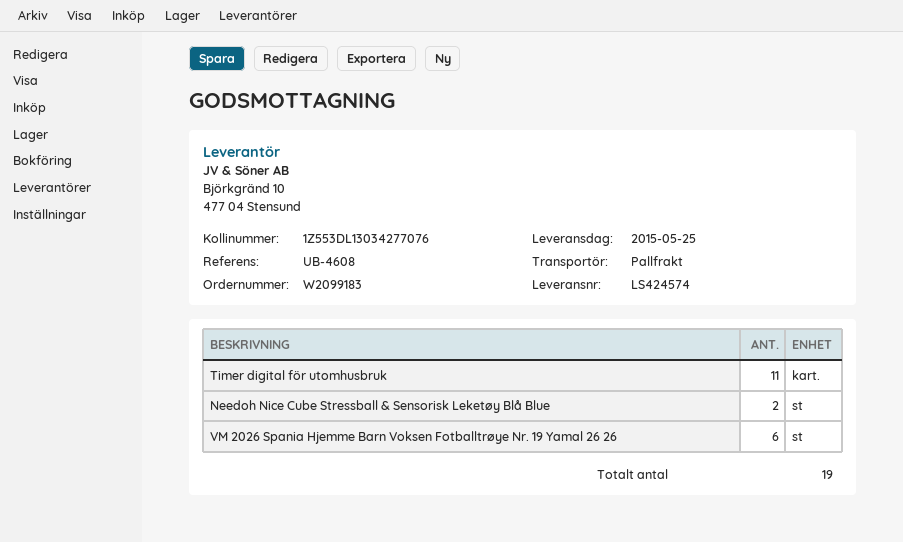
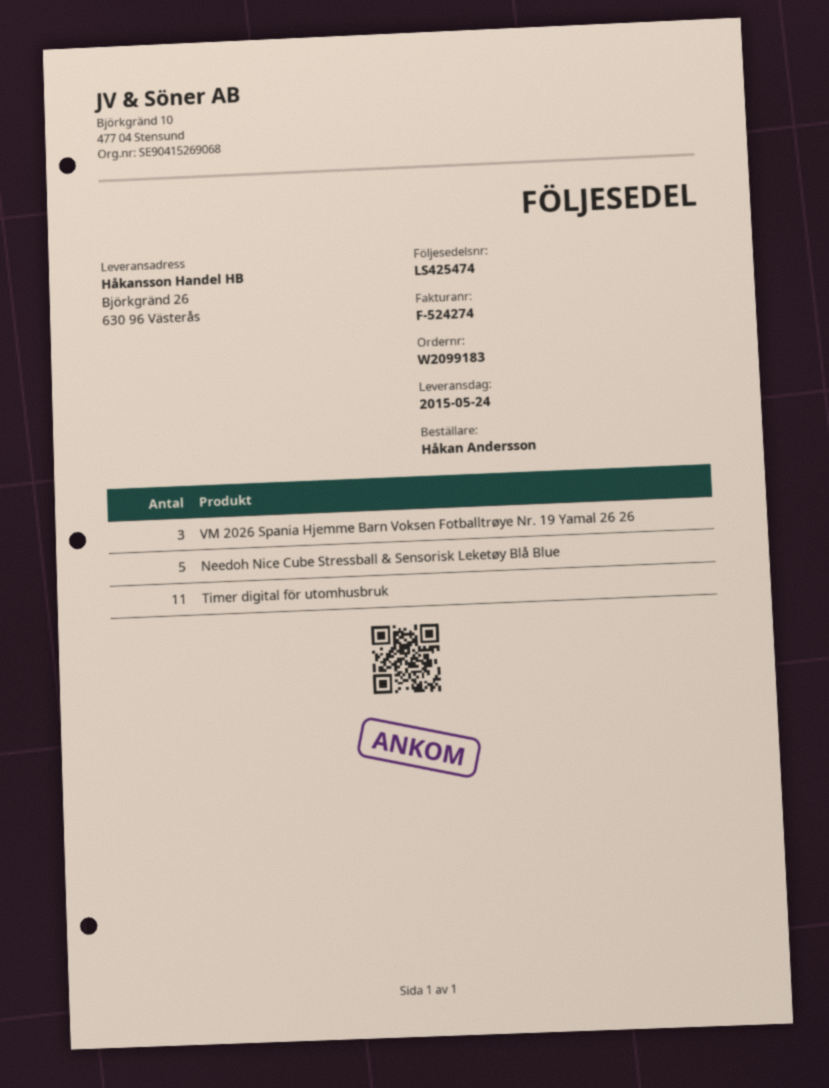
delivery note number: LS424574 -> LS425474
delivery date: 2015-05-25 -> 2015-05-24
Needoh Nice Cube Stressball & Sensorisk Leketøy Blå Blue: 2 -> 5
VM 2026 Spania Hjemme Barn Voksen Fotballtrøye Nr. 19 Yamal 26 26: 6 -> 3

